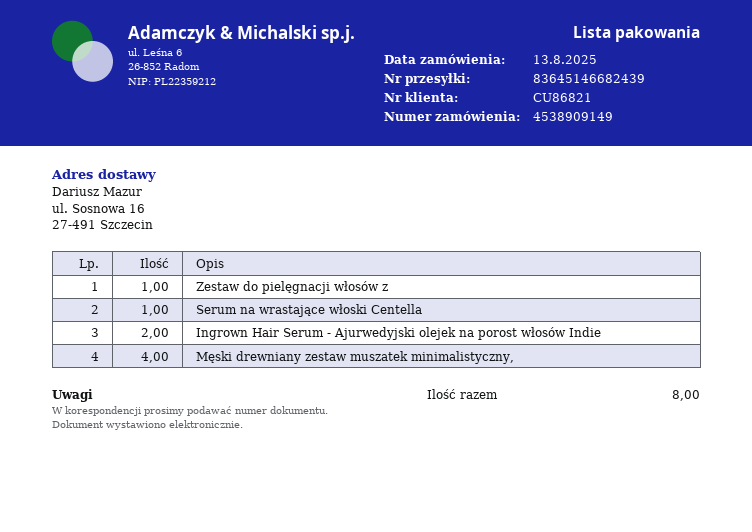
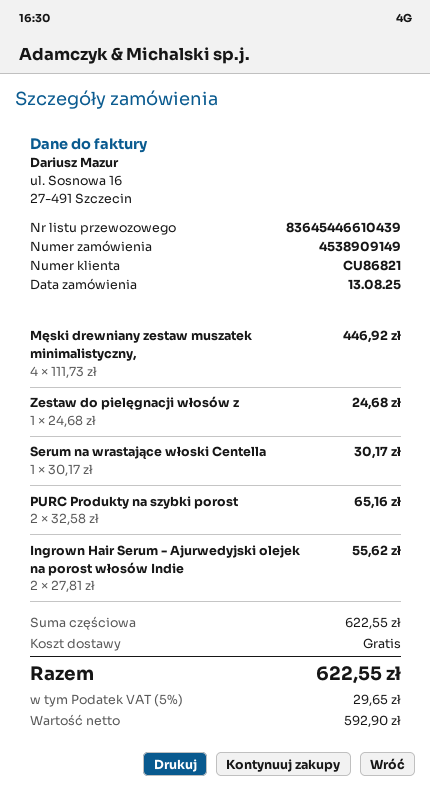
tracking number: 83645146682439 -> 83645446610439
PURC Produkty na szybki porost: none -> 2

